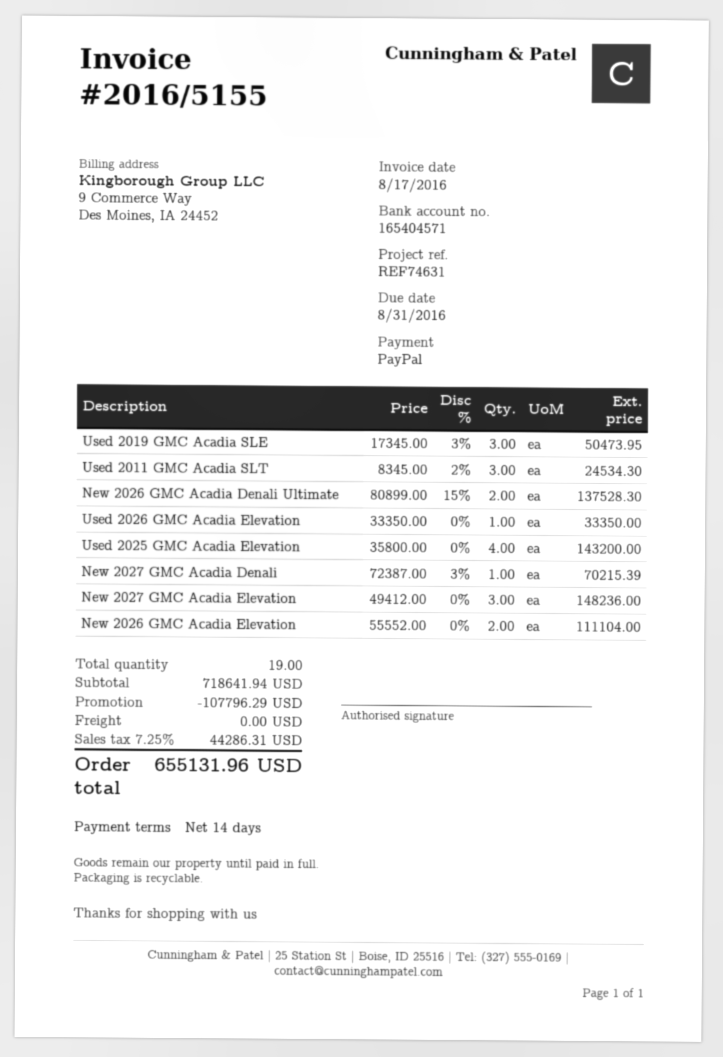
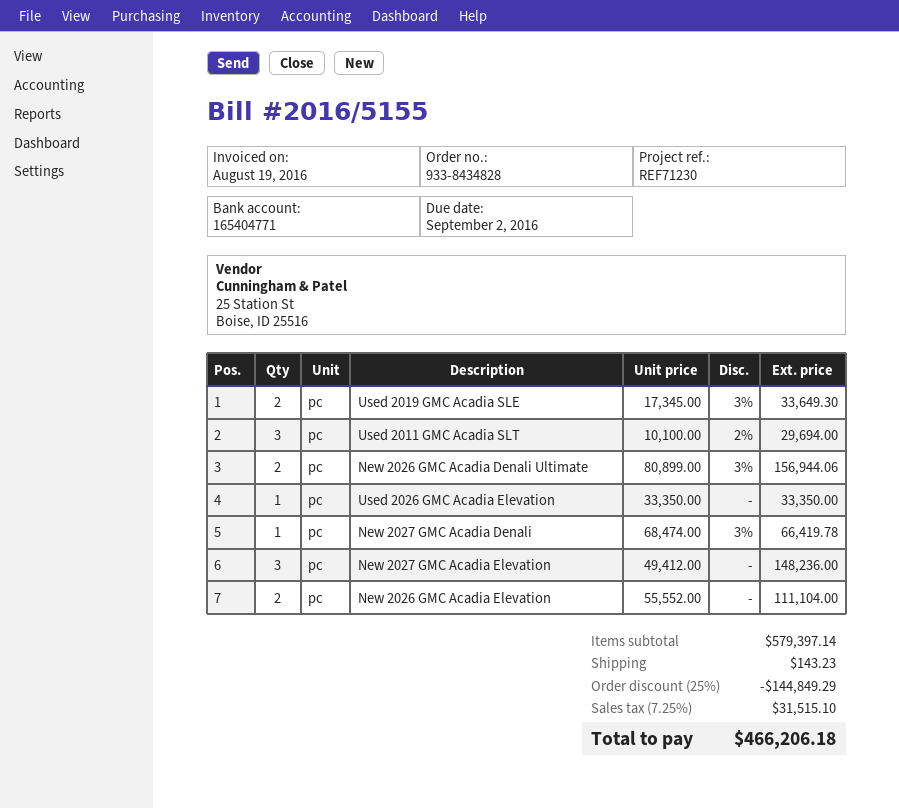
invoice date: 2016-08-17 -> 2016-08-19
due date: 2016-08-31 -> 2016-09-02
reference: REF74631 -> REF71230
bank account: 165404571 -> 165404771
Used 2019 GMC Acadia SLE: 3 x 17345.00 - 3% = 50473.95 -> 2 x 17345.00 - 3% = 33649.30
Used 2011 GMC Acadia SLT: 3 x 8345.00 - 2% = 24534.30 -> 3 x 10100.00 - 2% = 29694.00
New 2026 GMC Acadia Denali Ultimate: 2 x 80899.00 - 15% = 137528.30 -> 2 x 80899.00 - 3% = 156944.06
Used 2025 GMC Acadia Elevation: 4 x 35800.00 = 143200.00 -> none
New 2027 GMC Acadia Denali: 1 x 72387.00 - 3% = 70215.39 -> 1 x 68474.00 - 3% = 66419.78
subtotal: 718641.94 -> 579397.14
discount: 107796.29 -> 144849.29
shipping: 0.00 -> 143.23
tax: 7.25% = 44286.31 -> 7.25% = 31515.10
total: 655131.96 -> 466206.18

